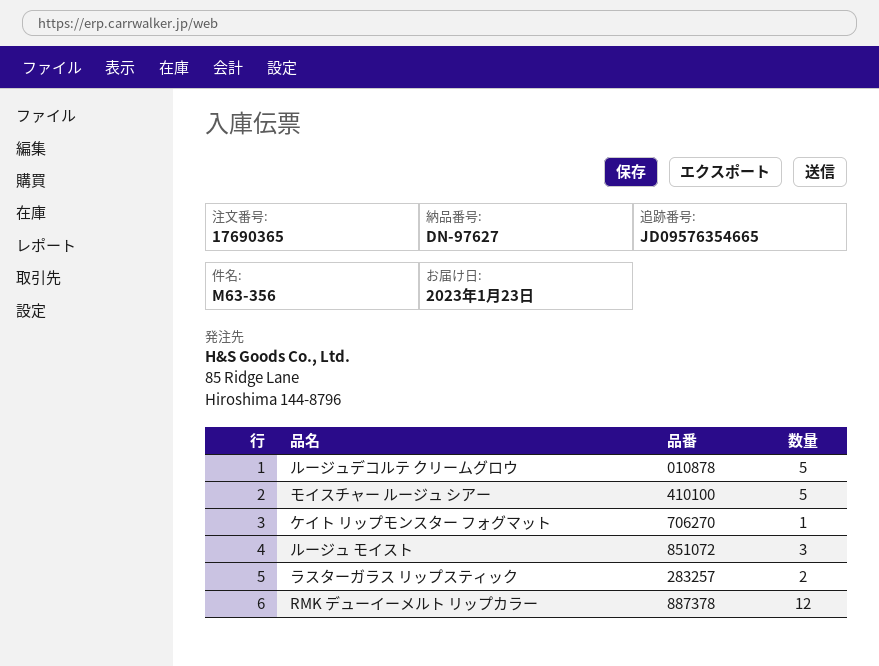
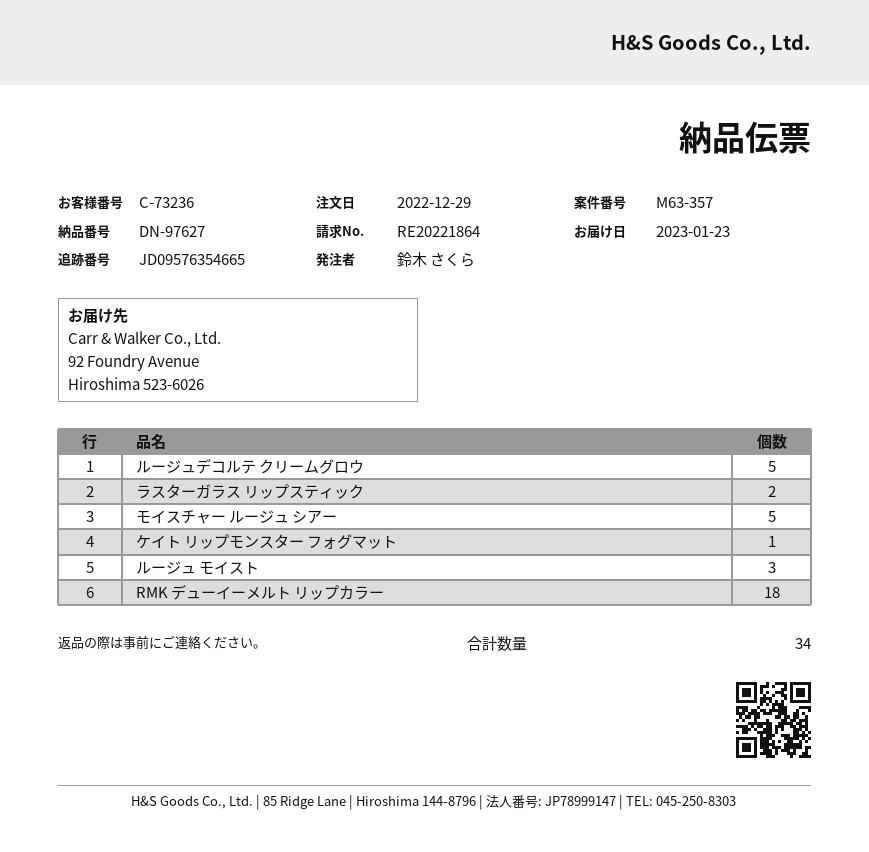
reference: M63-356 -> M63-357
RMK デューイーメルト リップカラー: 12 -> 18

